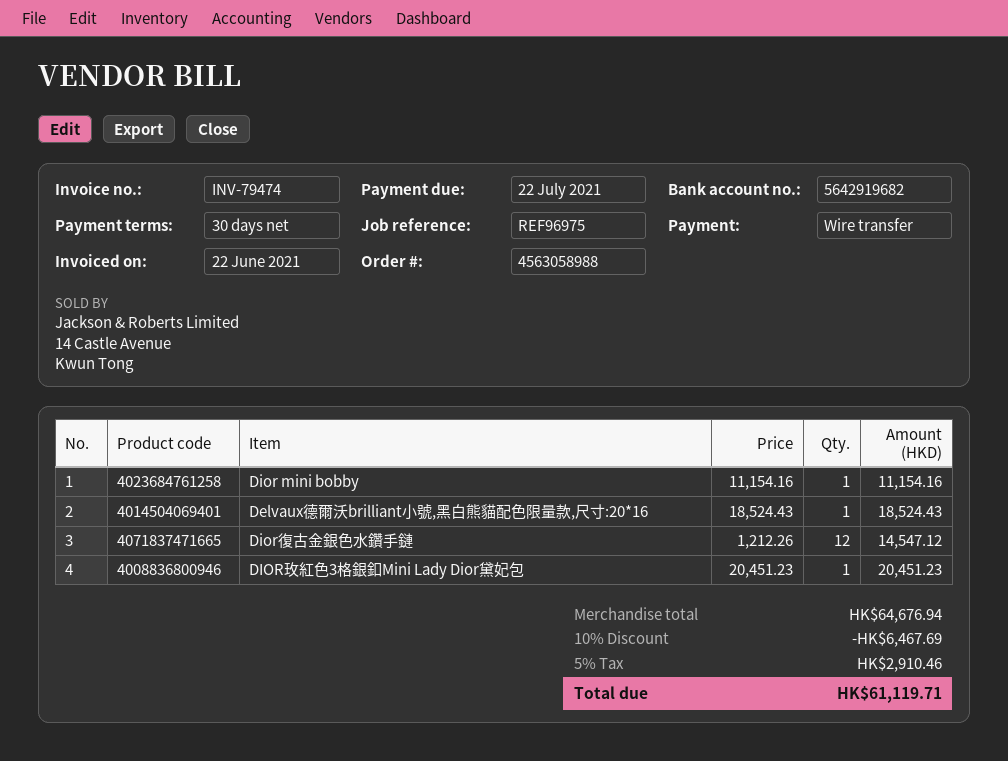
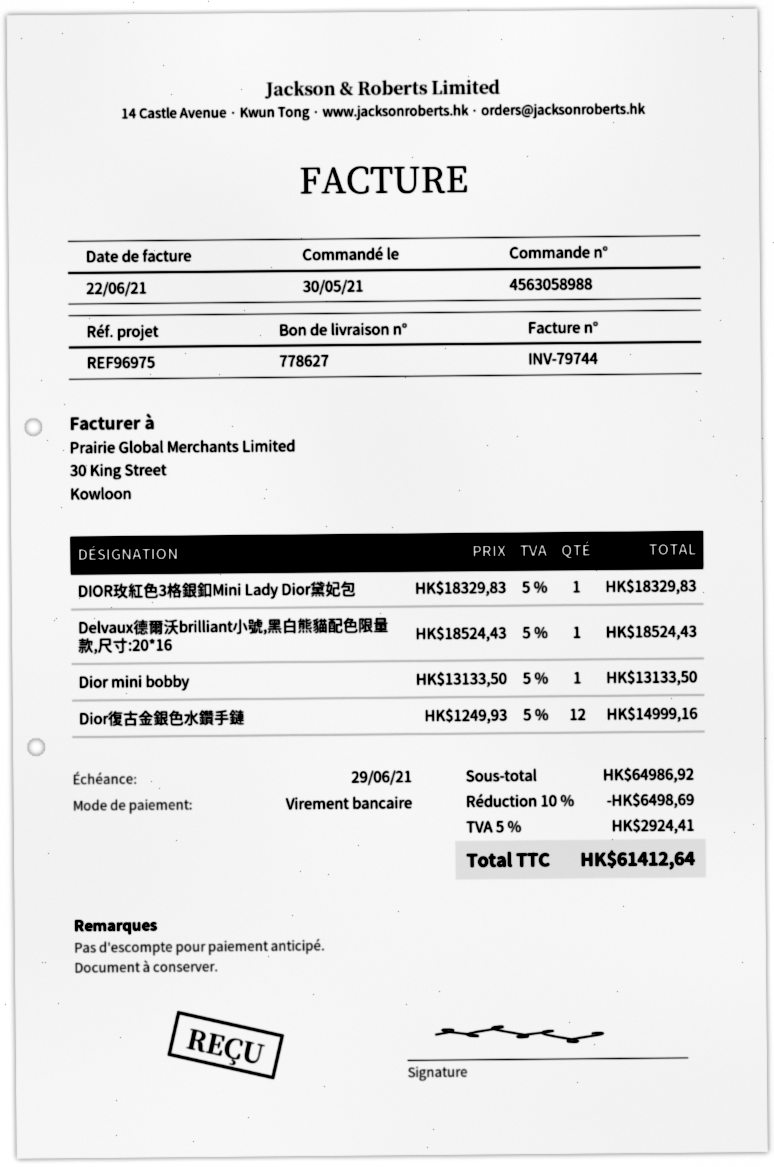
invoice number: INV-79474 -> INV-79744
due date: 2021-07-22 -> 2021-06-29
Dior mini bobby: 1 x 11154.16 = 11154.16 -> 1 x 13133.50 = 13133.50
Dior復古金銀色水鑽手鏈: 12 x 1212.26 = 14547.12 -> 12 x 1249.93 = 14999.16
DIOR玫紅色3格銀釦Mini Lady Dior黛妃包: 1 x 20451.23 = 20451.23 -> 1 x 18329.83 = 18329.83
subtotal: 64676.94 -> 64986.92
discount: 10% = 6467.69 -> 10% = 6498.69
tax: 5% = 2910.46 -> 5% = 2924.41
total: 61119.71 -> 61412.64

